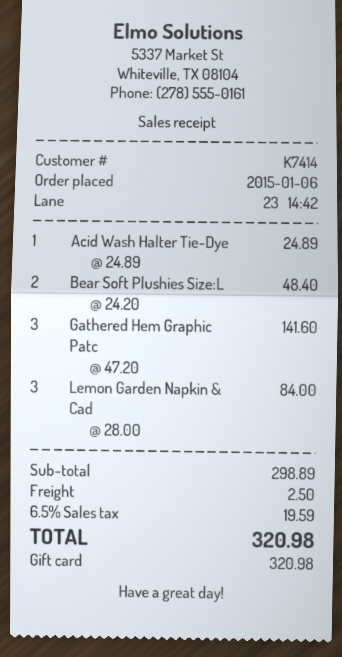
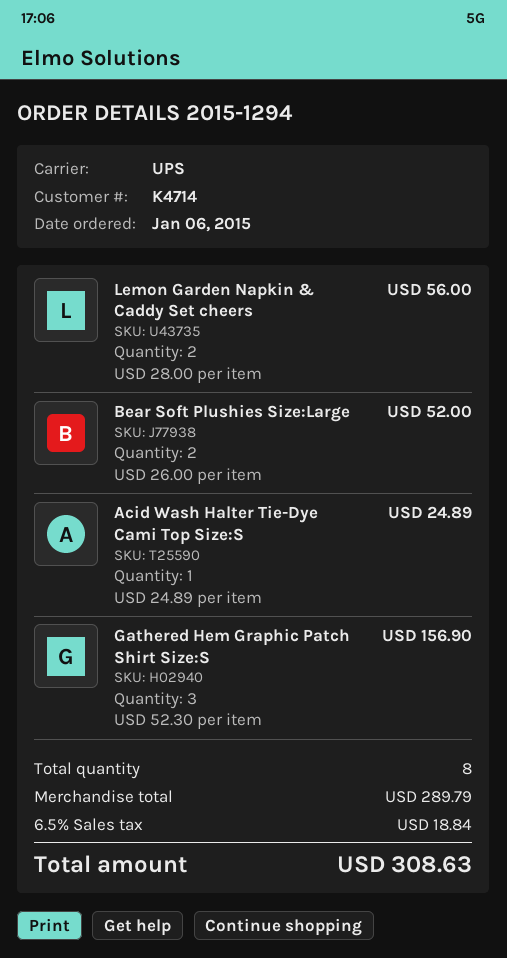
customer number: K7414 -> K4714
Bear Soft Plushies Size:L: 2 x 24.20 = 48.40 -> 2 x 26.00 = 52.00
Gathered Hem Graphic Patc: 3 x 47.20 = 141.60 -> 3 x 52.30 = 156.90
Lemon Garden Napkin & Cad: 3 x 28.00 = 84.00 -> 2 x 28.00 = 56.00
subtotal: 298.89 -> 289.79
shipping: 2.50 -> none
tax: 6.5% = 19.59 -> 6.5% = 18.84
total: 320.98 -> 308.63

